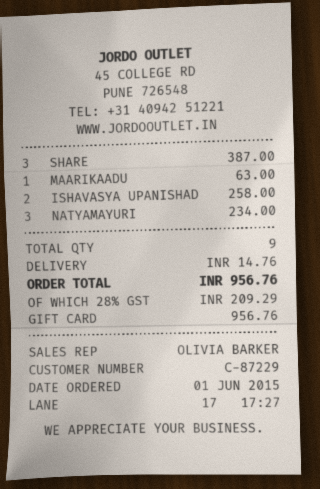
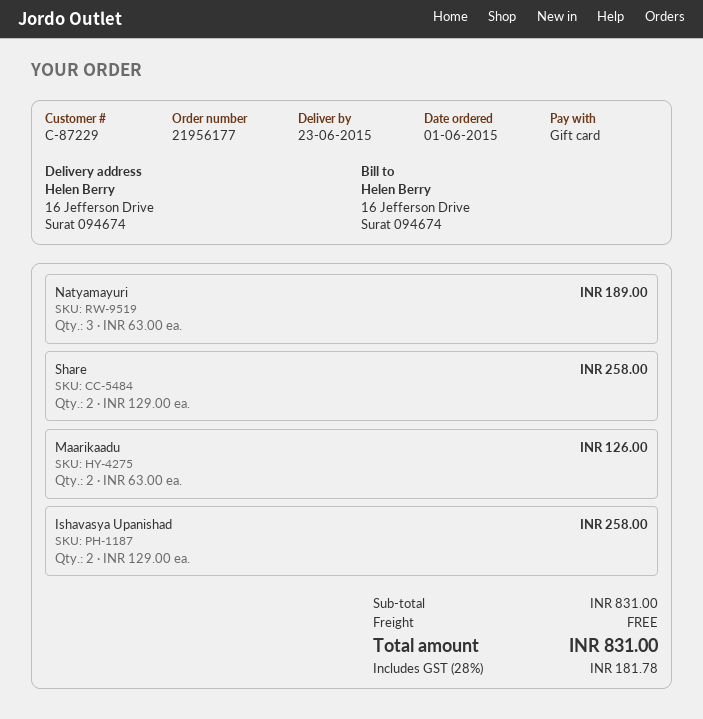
SHARE: 3 for 387.00 -> 2 for 258.00
MAARIKAADU: 1 for 63.00 -> 2 for 126.00
NATYAMAYURI: 3 for 234.00 -> 3 for 189.00
shipping: 14.76 -> 0.00
tax: 28% = 209.29 -> 28% = 181.78
total: 956.76 -> 831.00

